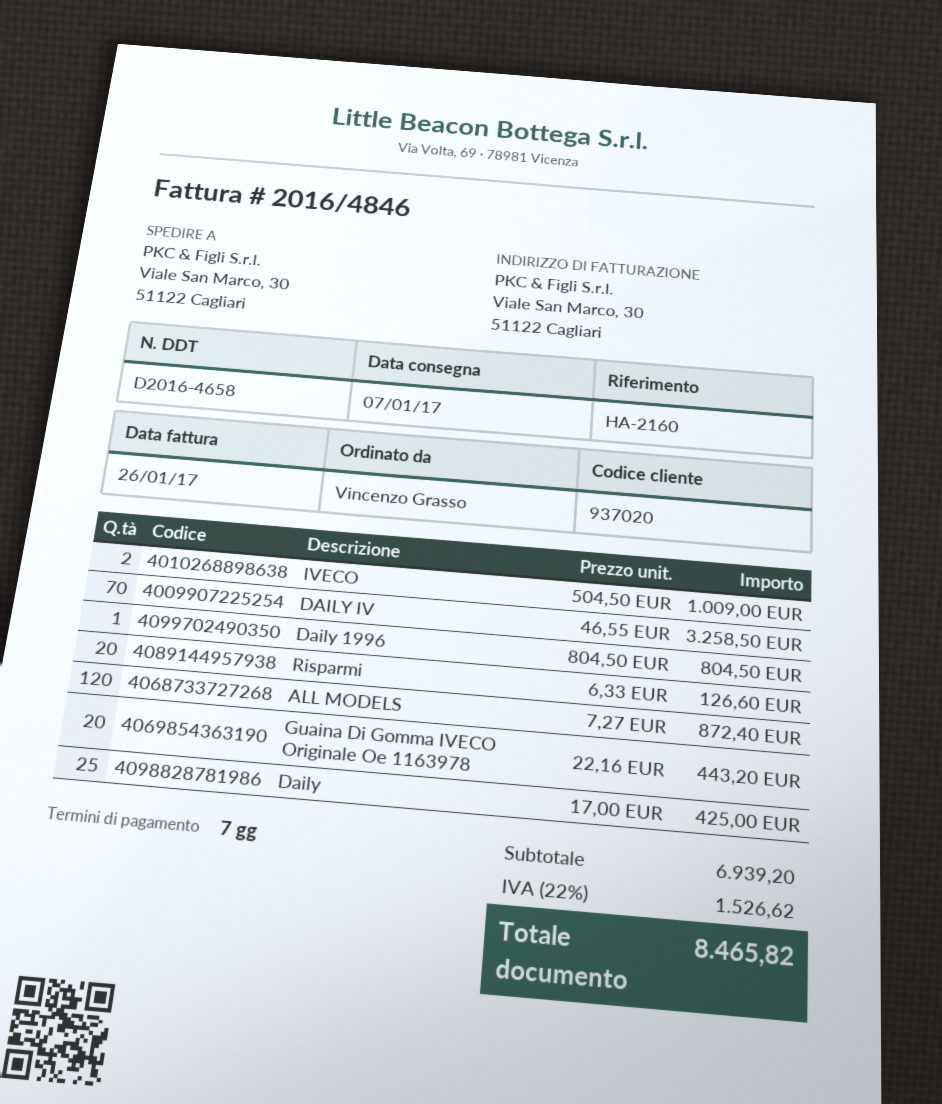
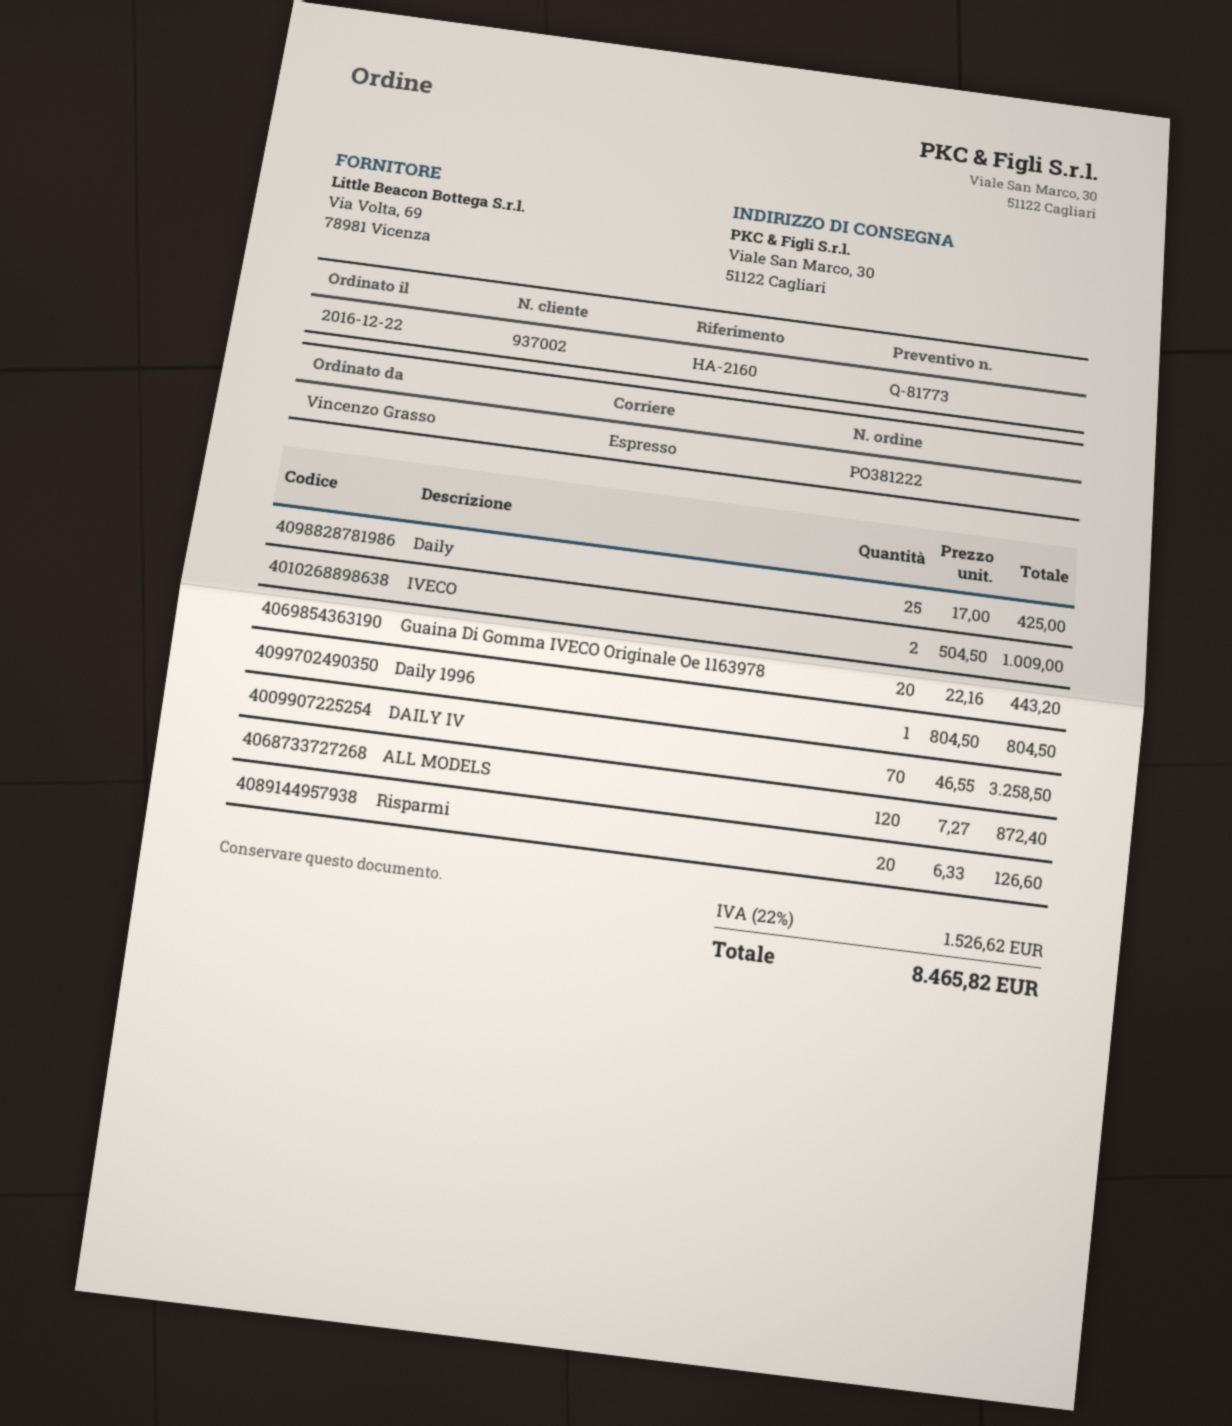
customer number: 937020 -> 937002

